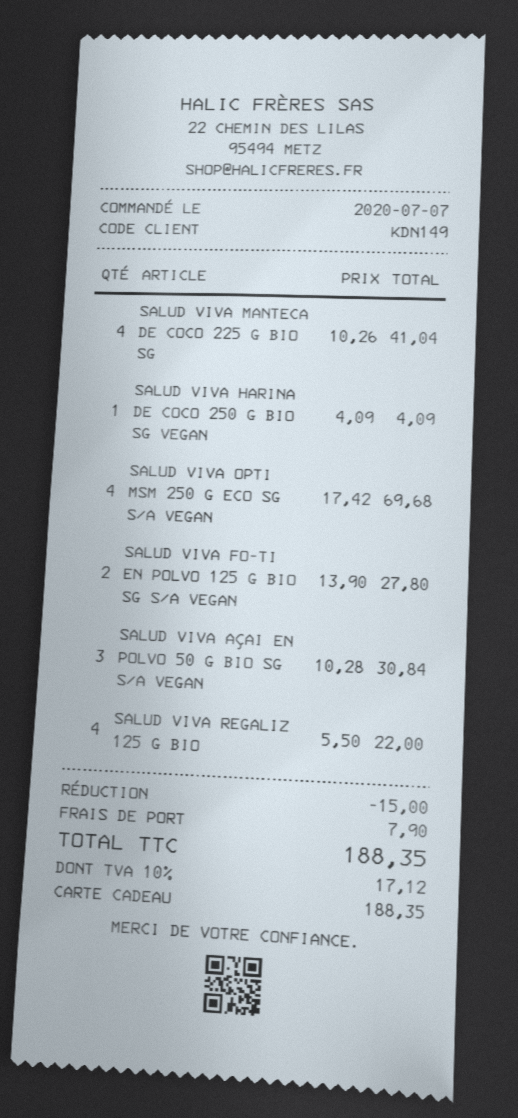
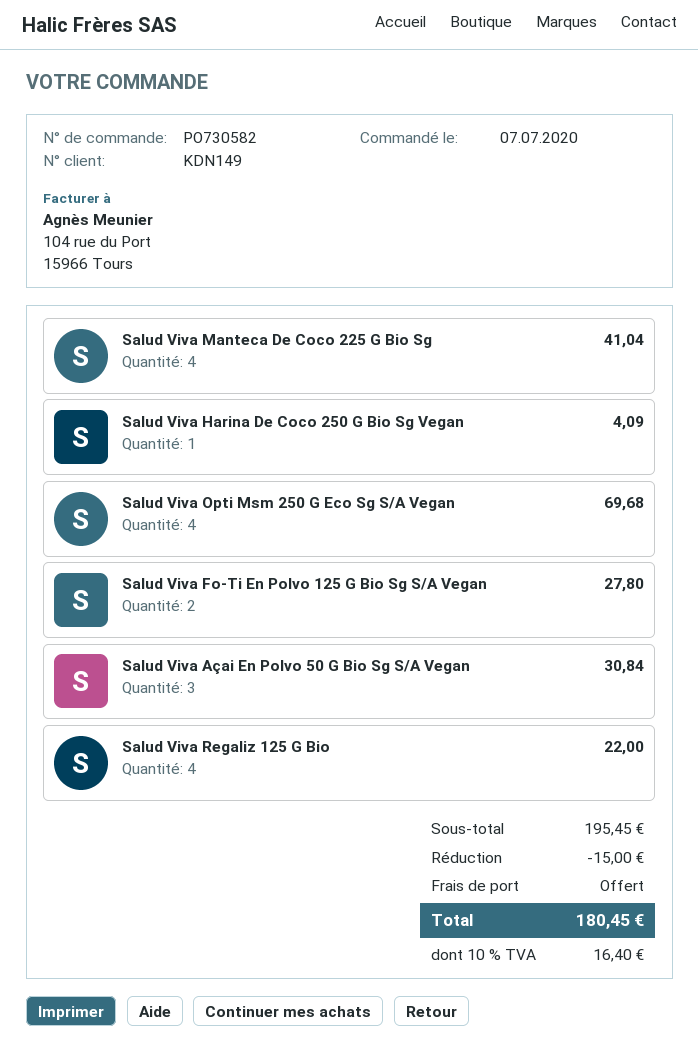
shipping: 7.90 -> 0.00
tax: 10% = 17.12 -> 10% = 16.40
total: 188.35 -> 180.45

